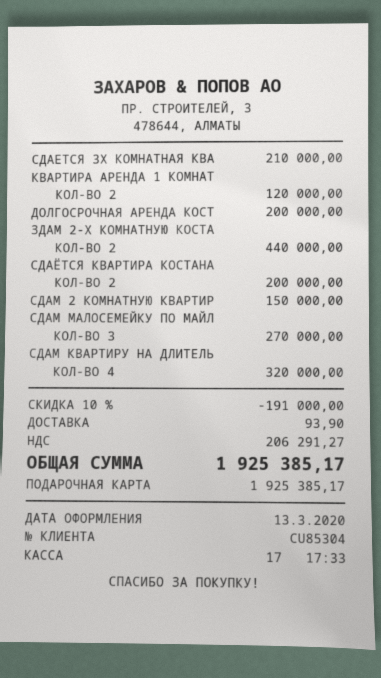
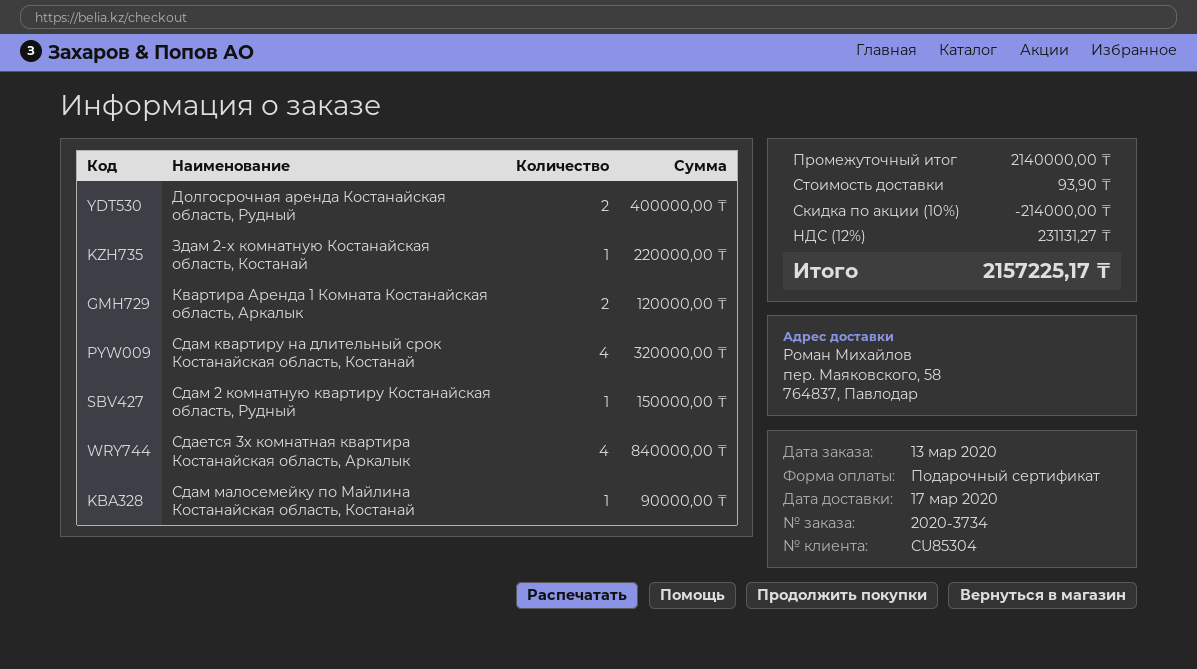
СДАЕТСЯ 3Х КОМНАТНАЯ КВА: 1 for 210000.00 -> 4 for 840000.00
ДОЛГОСРОЧНАЯ АРЕНДА КОСТ: 1 for 200000.00 -> 2 for 400000.00
ЗДАМ 2-Х КОМНАТНУЮ КОСТА: 2 for 440000.00 -> 1 for 220000.00
СДАЁТСЯ КВАРТИРА КОСТАНА: 2 for 200000.00 -> none
СДАМ МАЛОСЕМЕЙКУ ПО МАЙЛ: 3 for 270000.00 -> 1 for 90000.00
discount: 10% = 191000.00 -> 10% = 214000.00
tax: 206291.27 -> 231131.27
total: 1925385.17 -> 2157225.17

